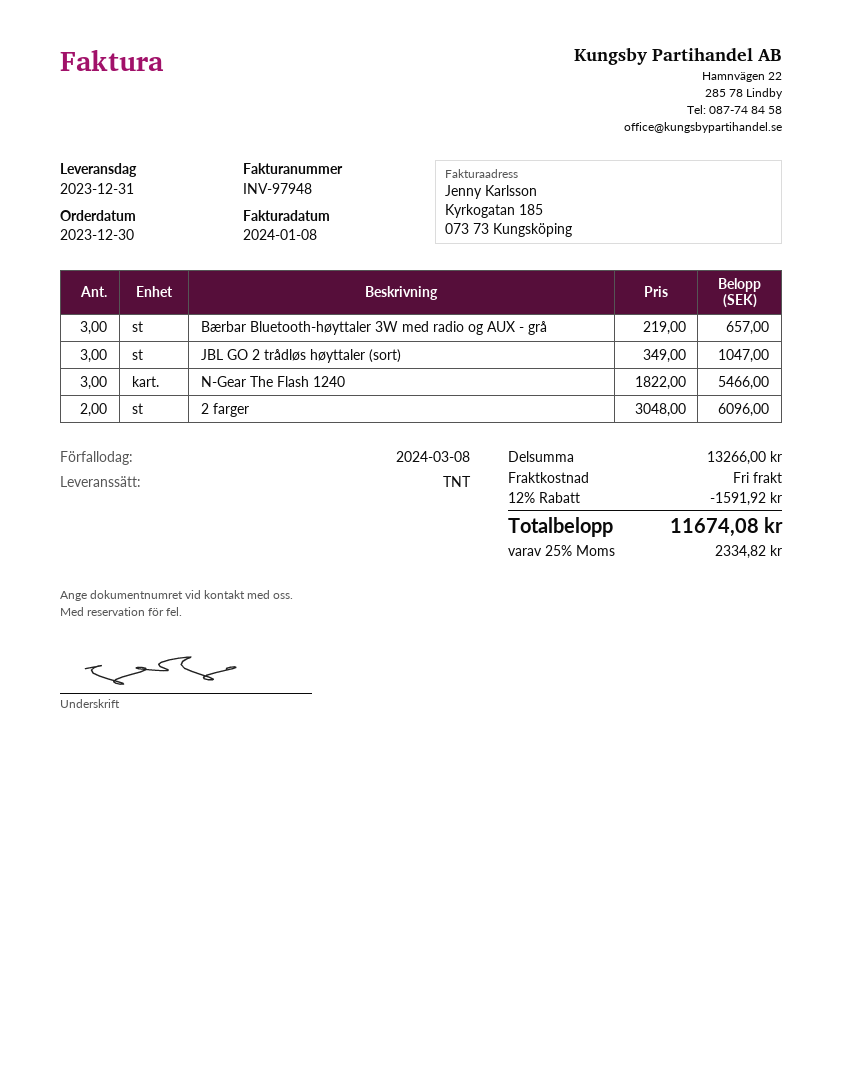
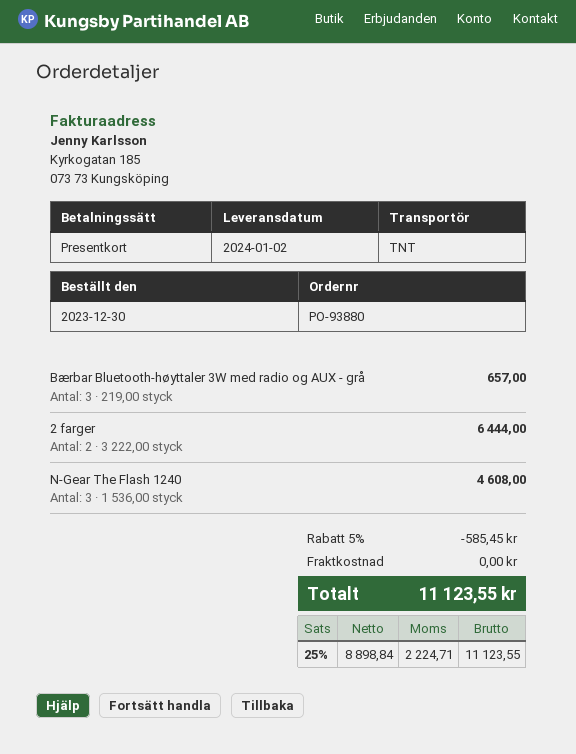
delivery date: 2023-12-31 -> 2024-01-02
JBL GO 2 trådløs høyttaler (sort): 3 x 349.00 = 1047.00 -> none
N-Gear The Flash 1240: 3 x 1822.00 = 5466.00 -> 3 x 1536.00 = 4608.00
2 farger: 2 x 3048.00 = 6096.00 -> 2 x 3222.00 = 6444.00
discount: 12% = 1591.92 -> 5% = 585.45
tax: 25% = 2334.82 -> 25% = 2224.71
total: 11674.08 -> 11123.55

